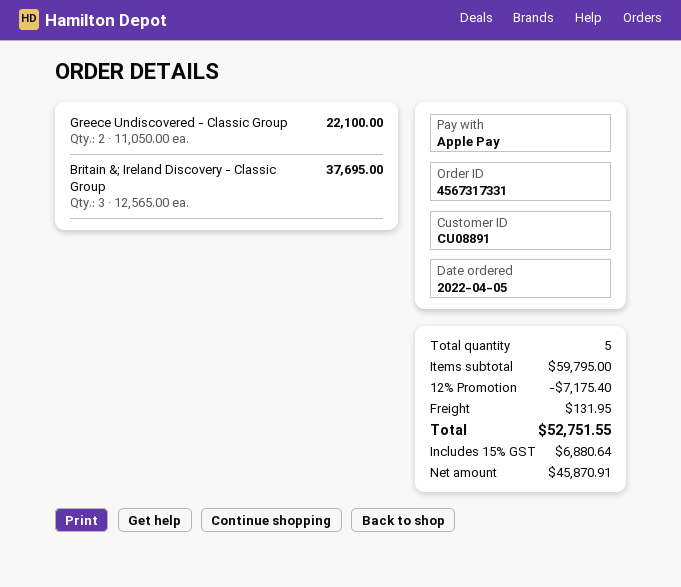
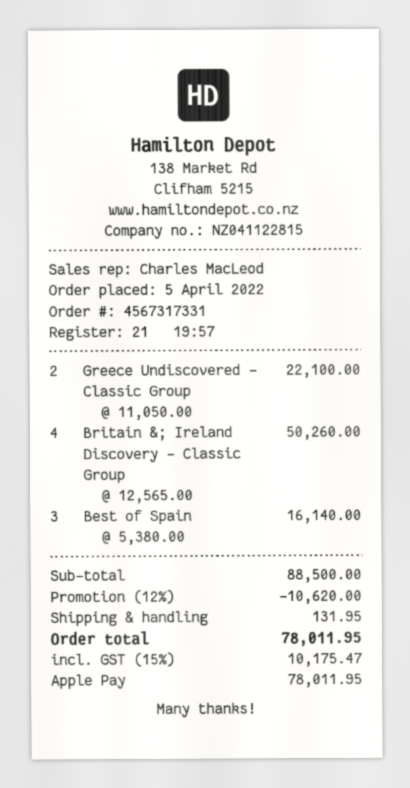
Britain &; Ireland Discovery - Classic Group: 3 x 12565.00 = 37695.00 -> 4 x 12565.00 = 50260.00
Best of Spain: none -> 3 x 5380.00 = 16140.00
subtotal: 59795.00 -> 88500.00
discount: 12% = 7175.40 -> 12% = 10620.00
tax: 15% = 6880.64 -> 15% = 10175.47
total: 52751.55 -> 78011.95

